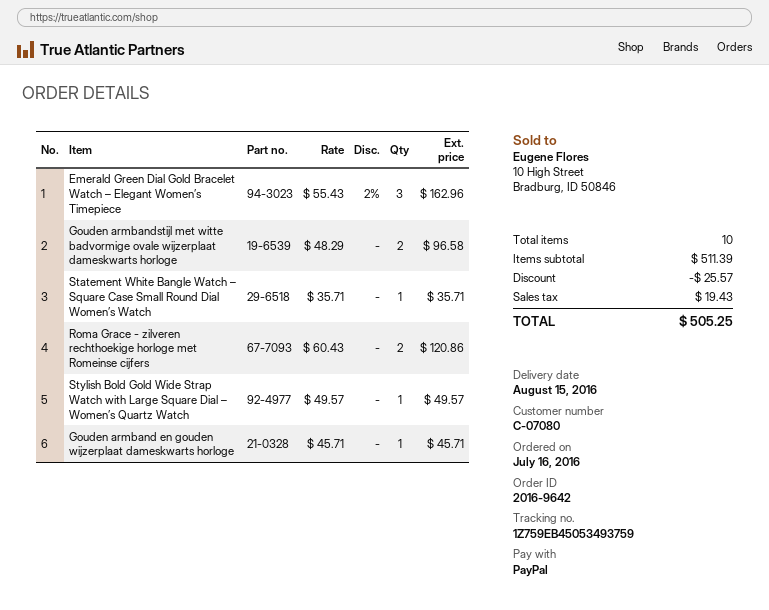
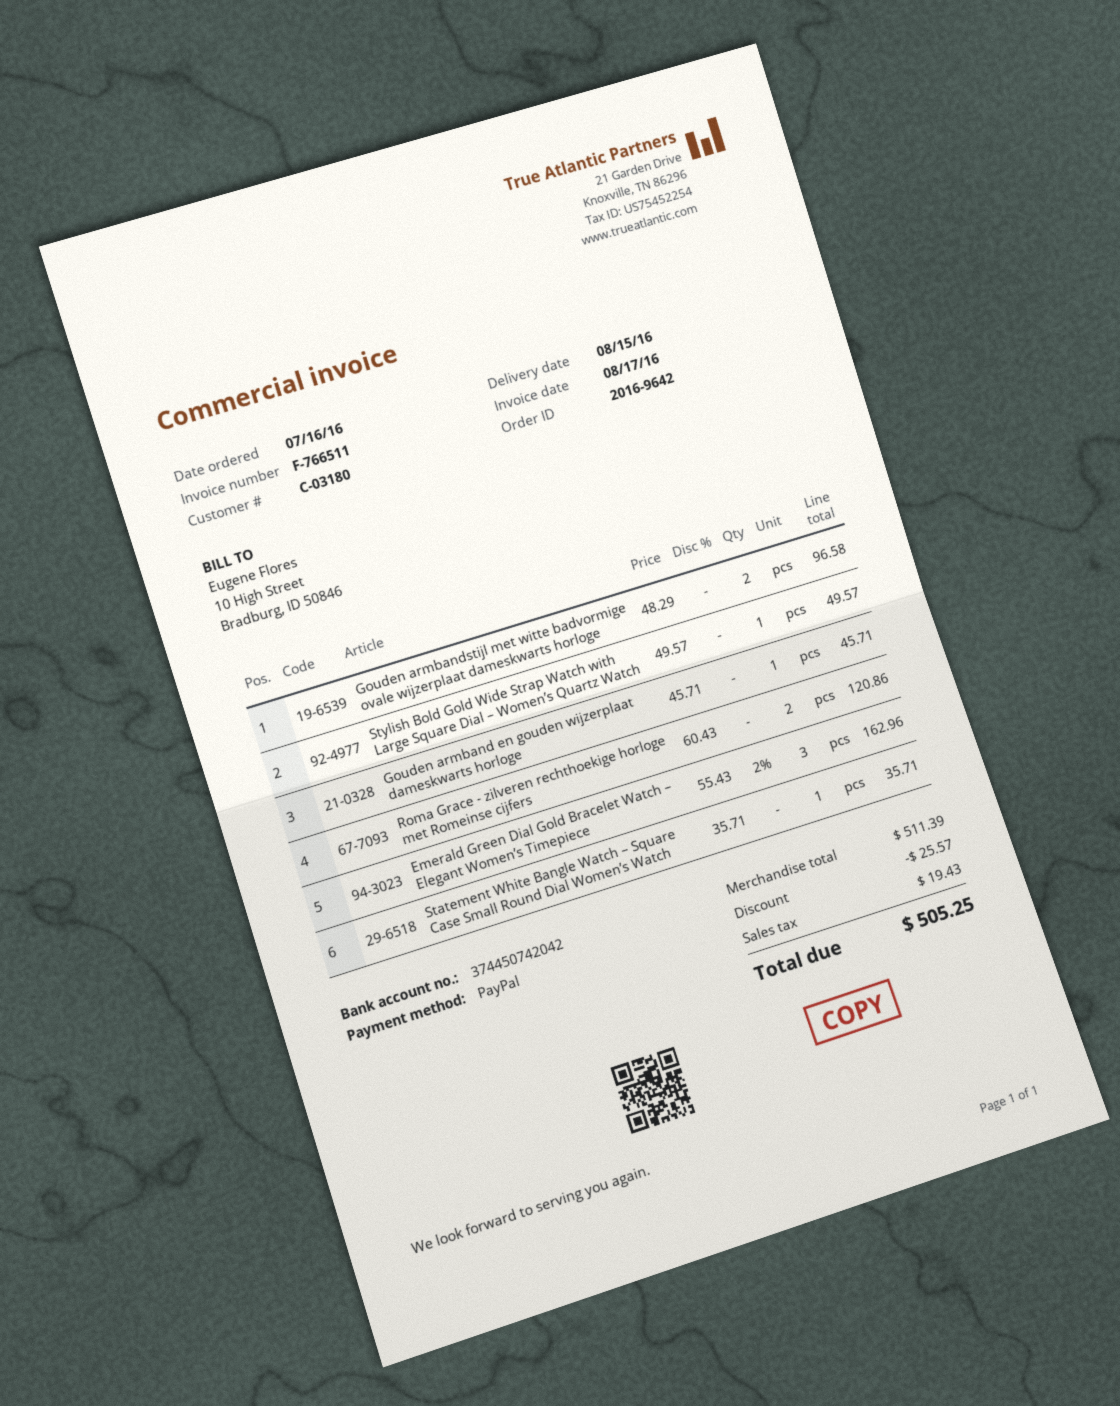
customer number: C-07080 -> C-03180

